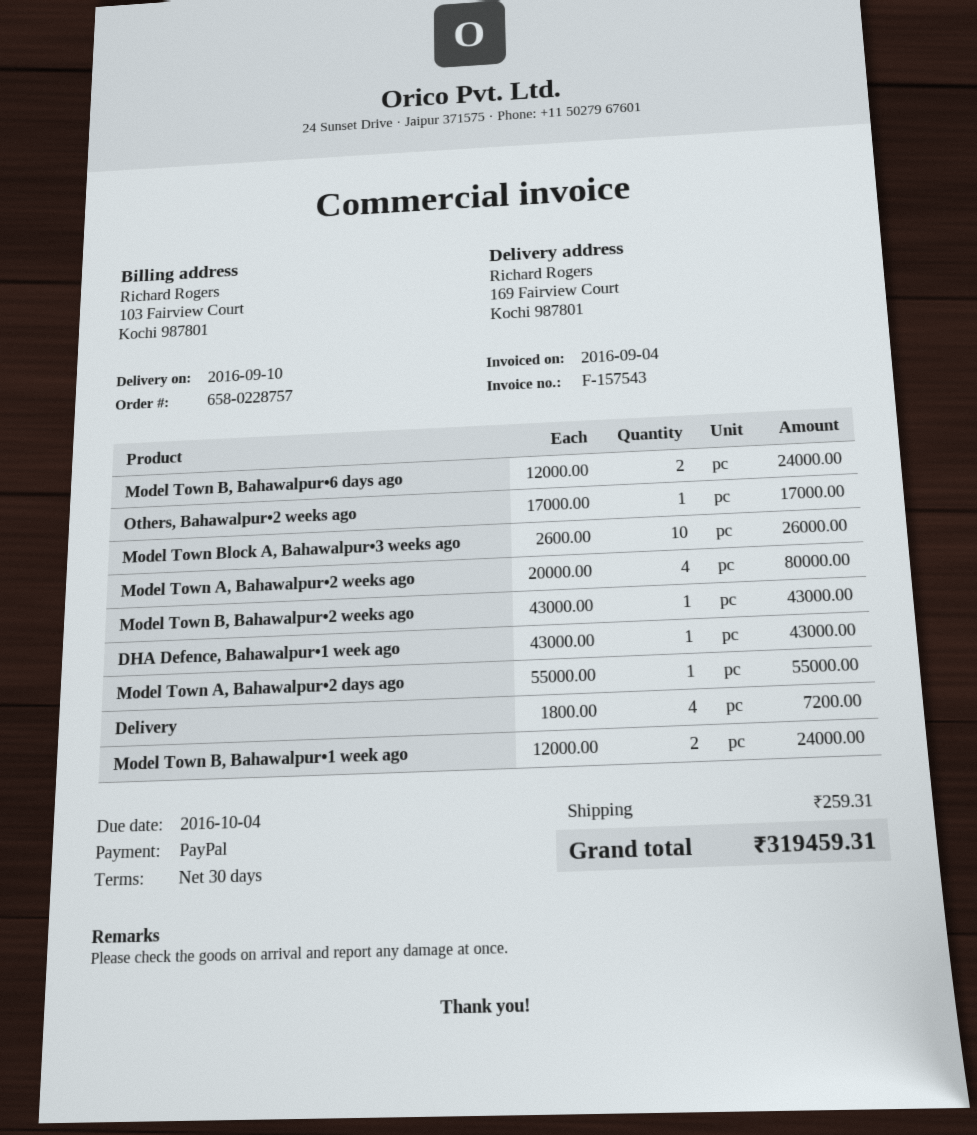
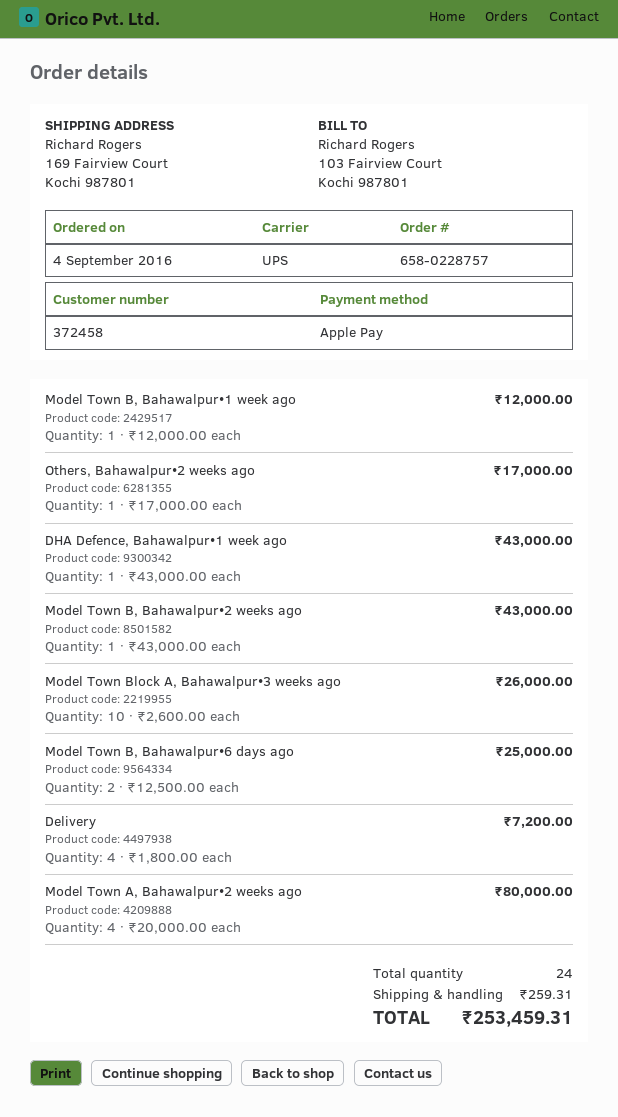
payment method: PayPal -> Apple Pay
Model Town B, Bahawalpur•6 days ago: 2 x 12000.00 = 24000.00 -> 2 x 12500.00 = 25000.00
Model Town A, Bahawalpur•2 days ago: 1 x 55000.00 = 55000.00 -> none
Model Town B, Bahawalpur•1 week ago: 2 x 12000.00 = 24000.00 -> 1 x 12000.00 = 12000.00
total: 319459.31 -> 253459.31

